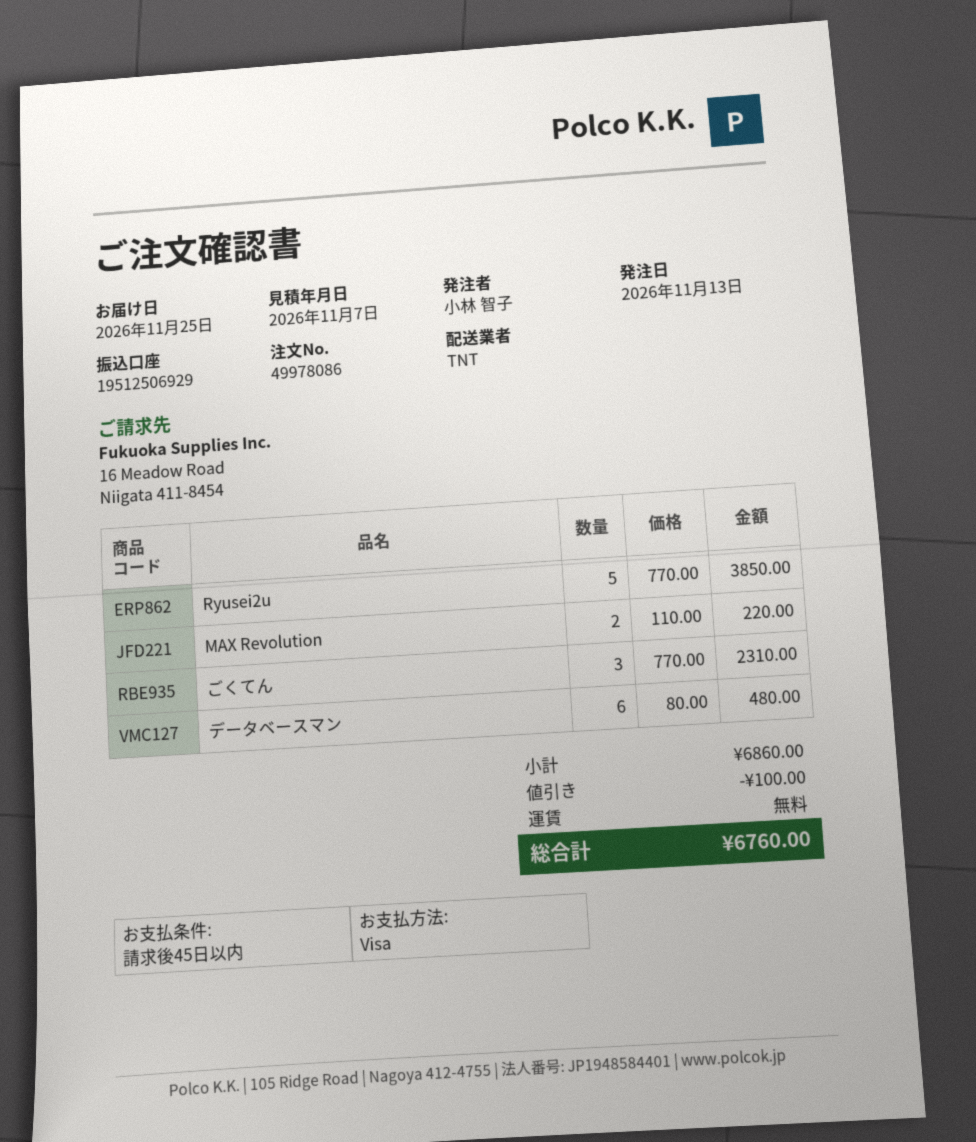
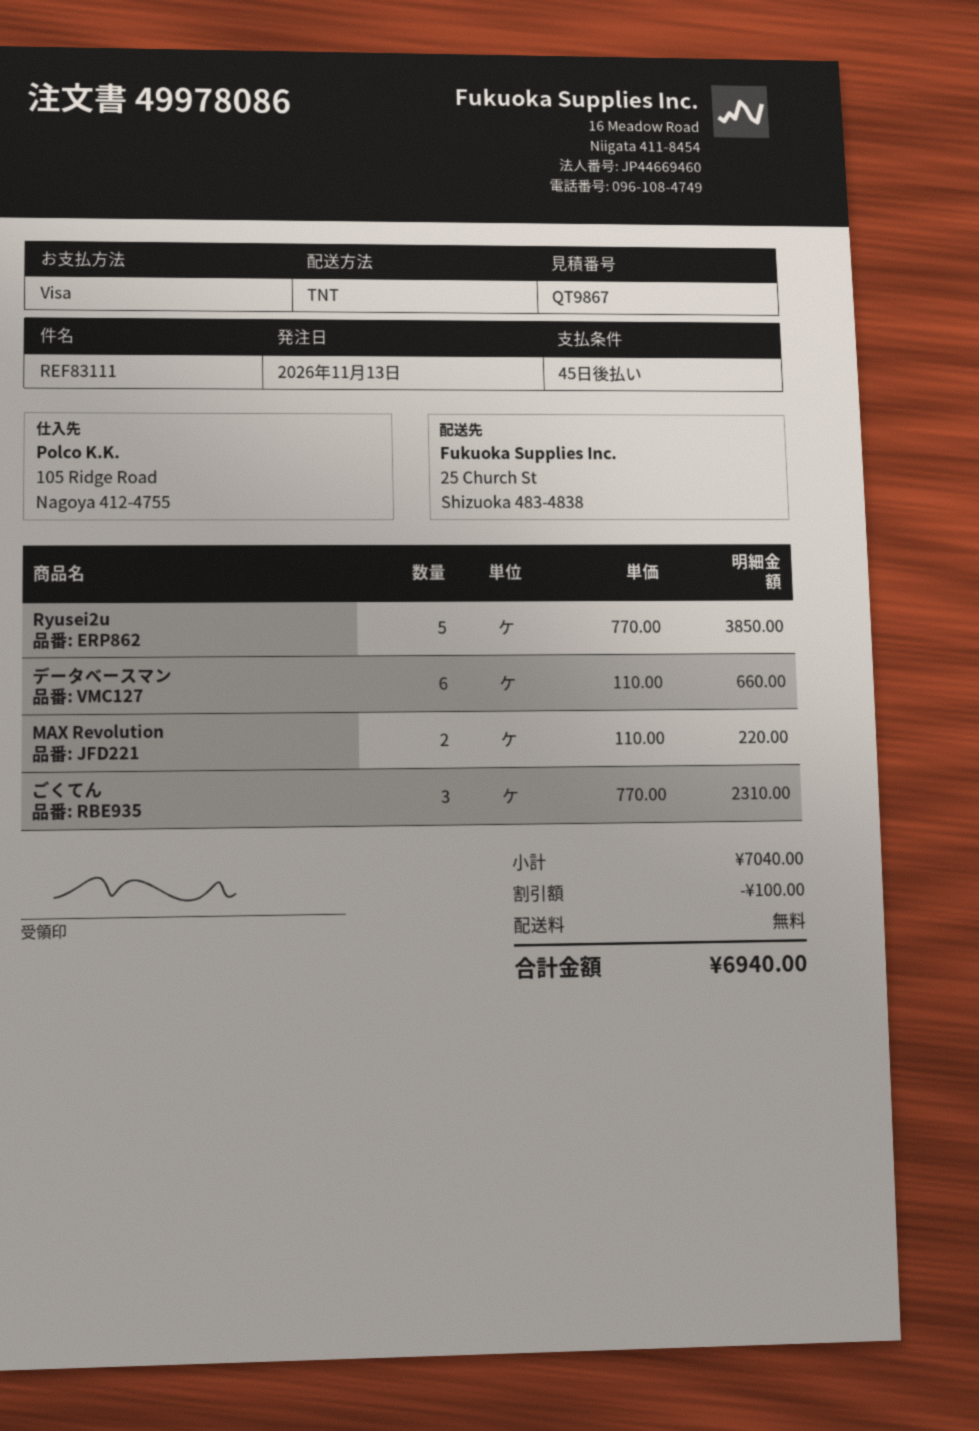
データベースマン: 6 x 80.00 = 480.00 -> 6 x 110.00 = 660.00
subtotal: 6860.00 -> 7040.00
total: 6760.00 -> 6940.00

